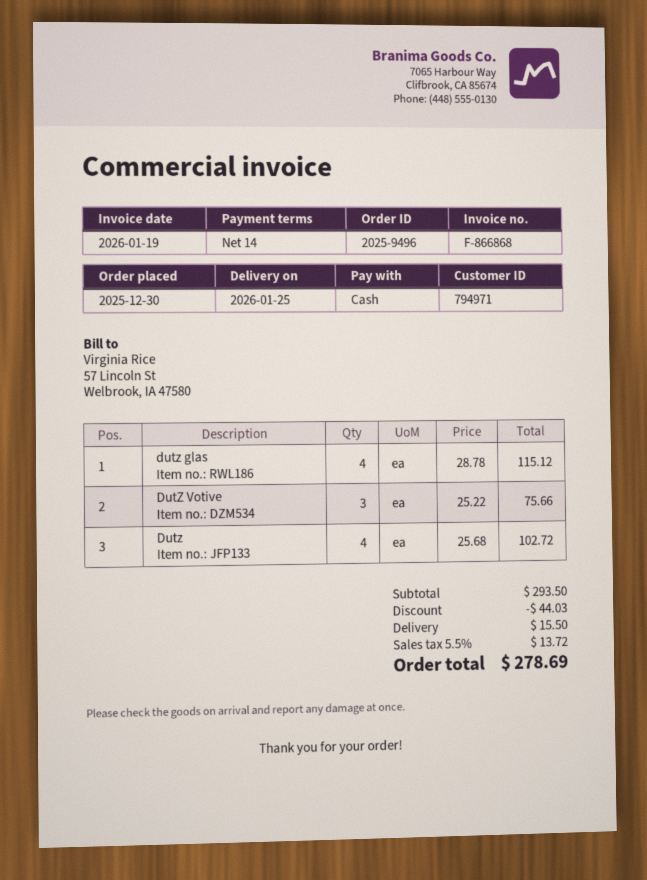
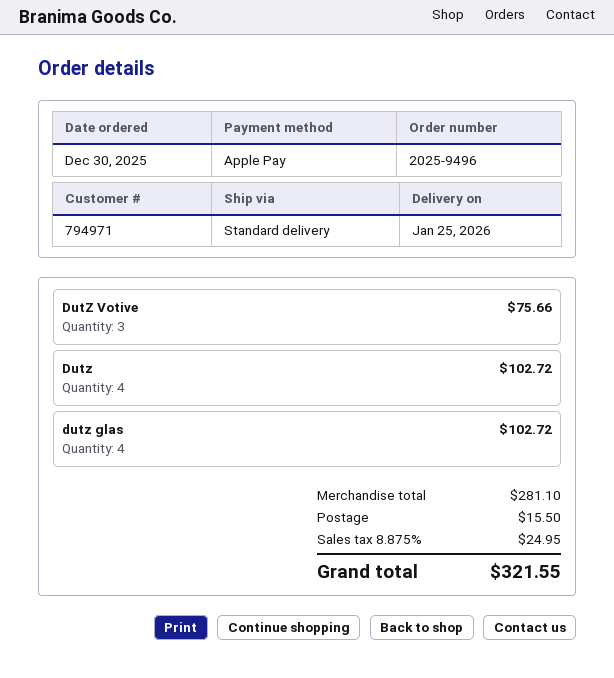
payment method: cash -> Apple Pay
dutz glas: 4 for 115.12 -> 4 for 102.72
subtotal: 293.50 -> 281.10
discount: 44.03 -> none
tax: 5.5% = 13.72 -> 8.875% = 24.95
total: 278.69 -> 321.55

